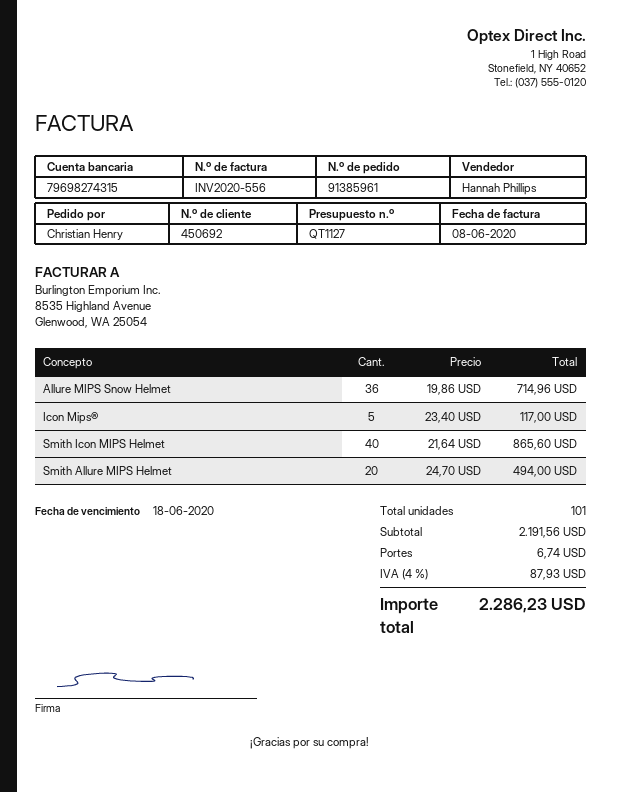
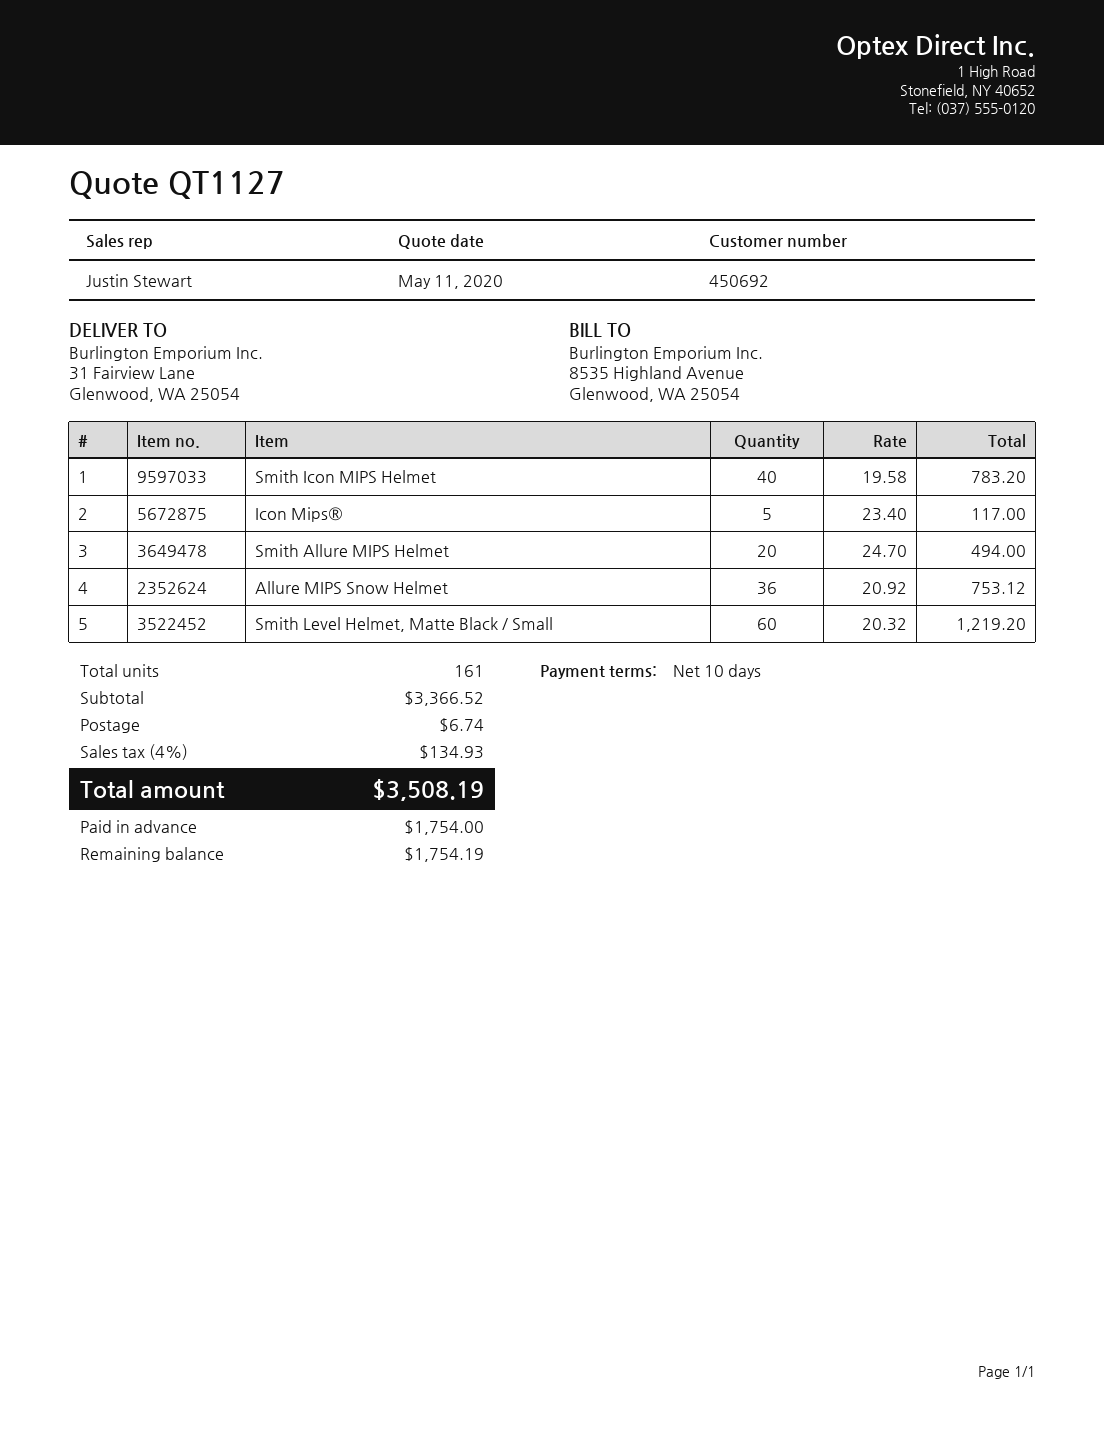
sales rep: Hannah Phillips -> Justin Stewart
Allure MIPS Snow Helmet: 36 x 19.86 = 714.96 -> 36 x 20.92 = 753.12
Smith Icon MIPS Helmet: 40 x 21.64 = 865.60 -> 40 x 19.58 = 783.20
Smith Level Helmet, Matte Black / Small: none -> 60 x 20.32 = 1219.20
total quantity: 101 -> 161
subtotal: 2191.56 -> 3366.52
tax: 4% = 87.93 -> 4% = 134.93
total: 2286.23 -> 3508.19

